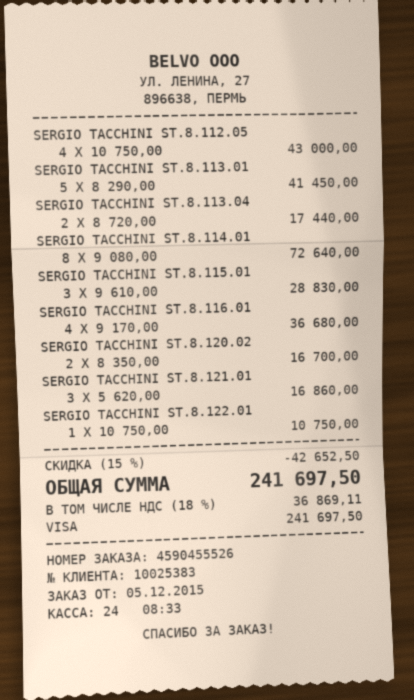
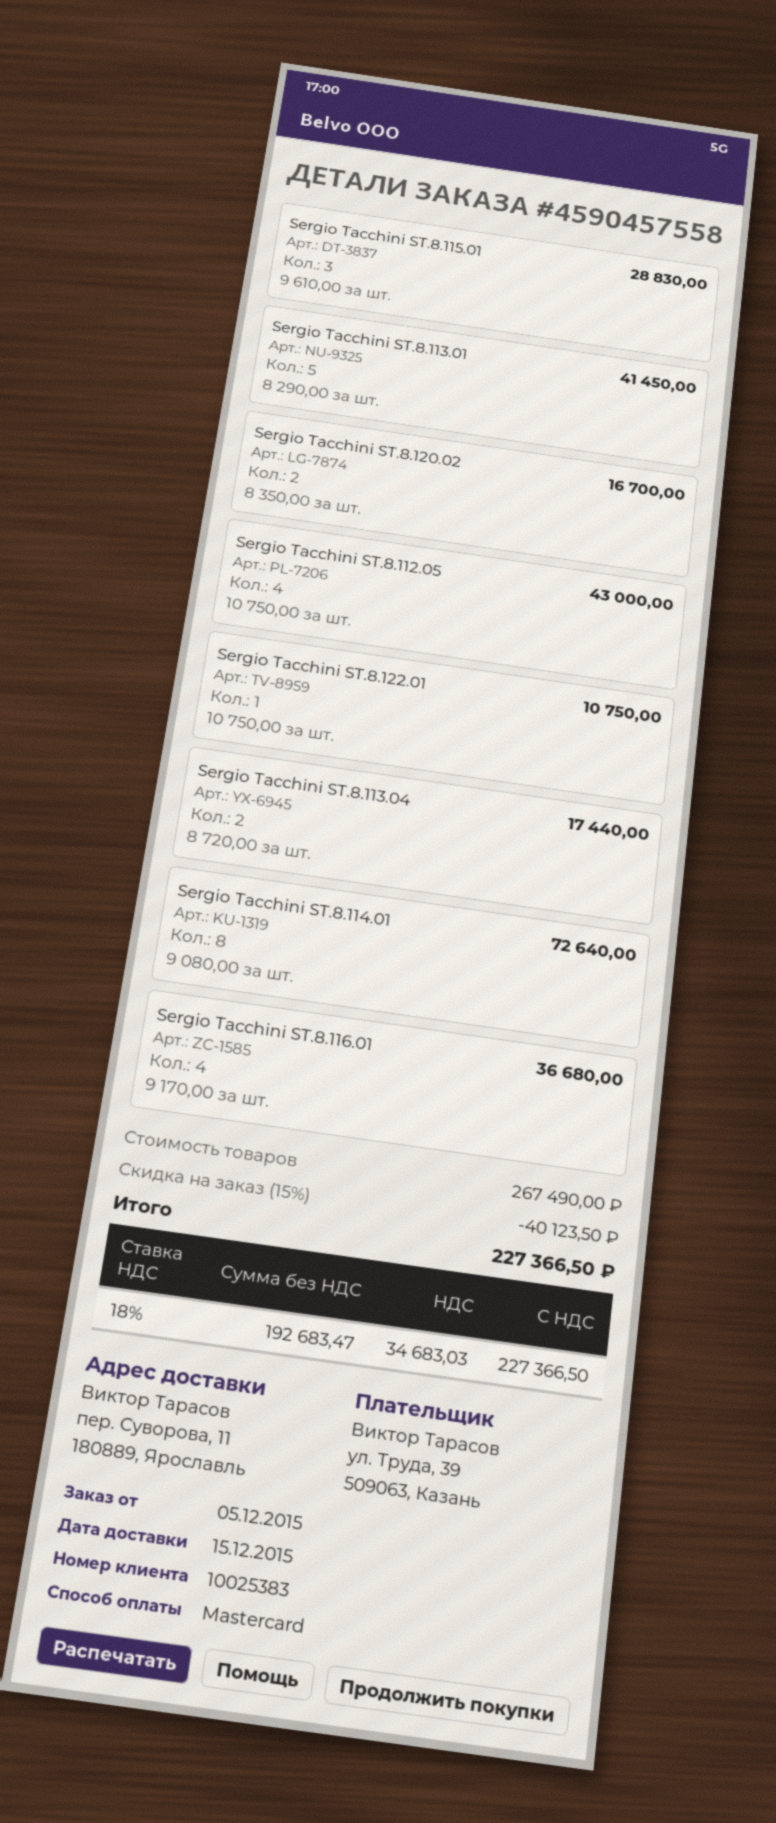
order number: 4590455526 -> 4590457558
payment method: Visa -> Mastercard
SERGIO TACCHINI ST.8.121.01: 3 x 5620.00 = 16860.00 -> none
discount: 15% = 42652.50 -> 15% = 40123.50
tax: 18% = 36869.11 -> 18% = 34683.03
total: 241697.50 -> 227366.50

